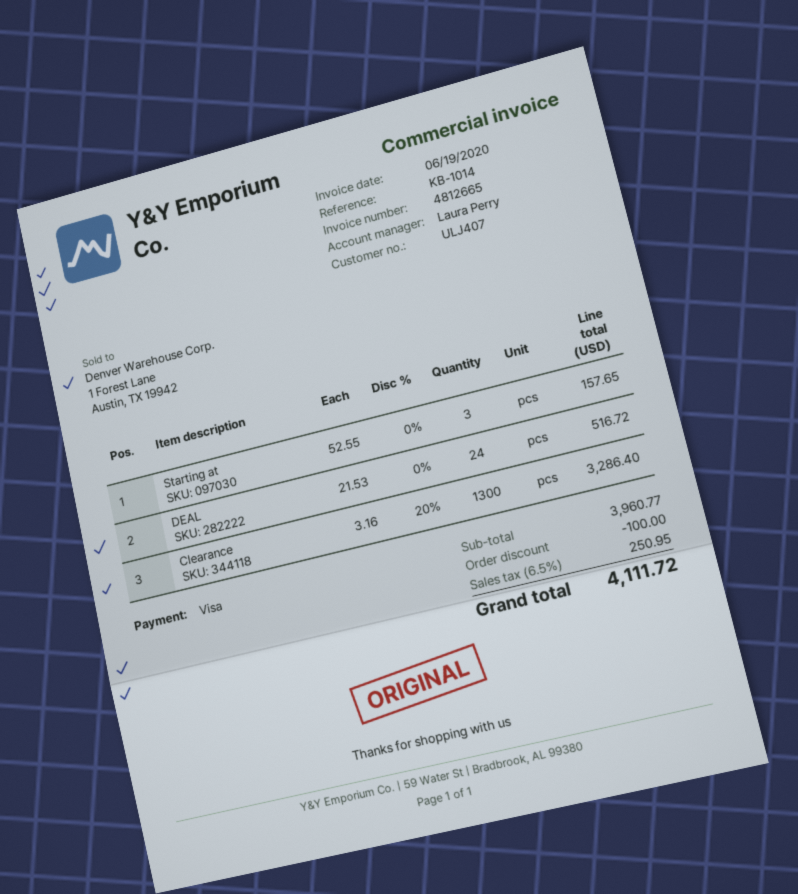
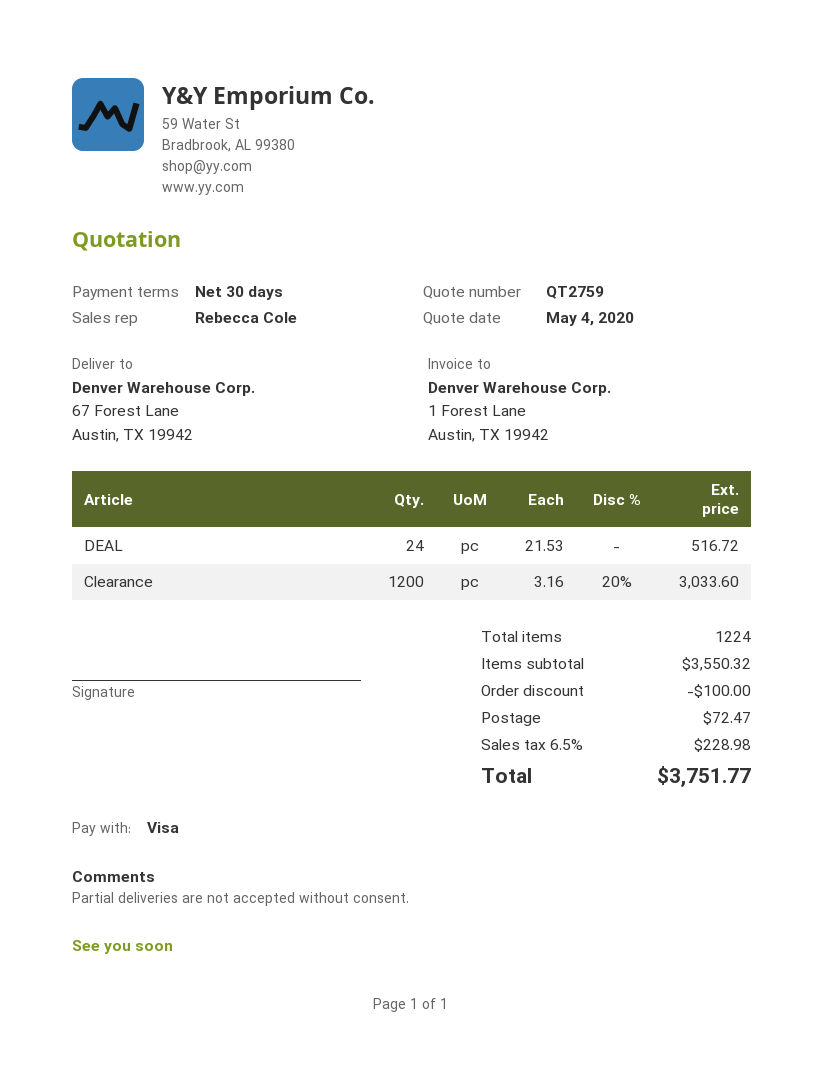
sales rep: Laura Perry -> Rebecca Cole
Starting at: 3 x 52.55 = 157.65 -> none
Clearance: 1300 x 3.16 - 20% = 3286.40 -> 1200 x 3.16 - 20% = 3033.60
subtotal: 3960.77 -> 3550.32
shipping: none -> 72.47
tax: 6.5% = 250.95 -> 6.5% = 228.98
total: 4111.72 -> 3751.77

